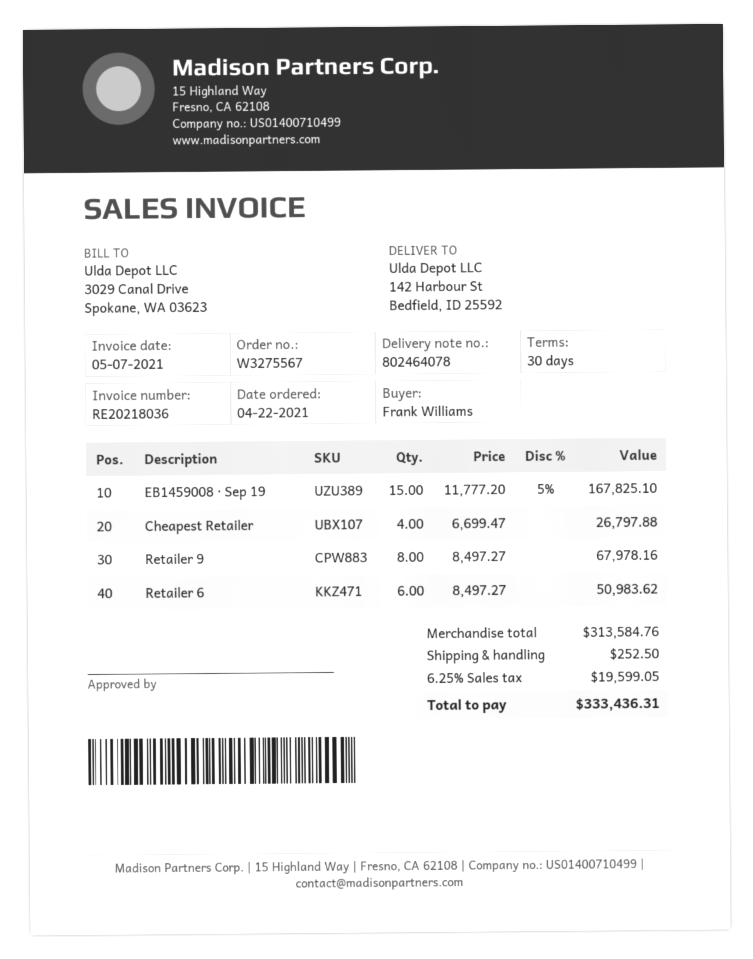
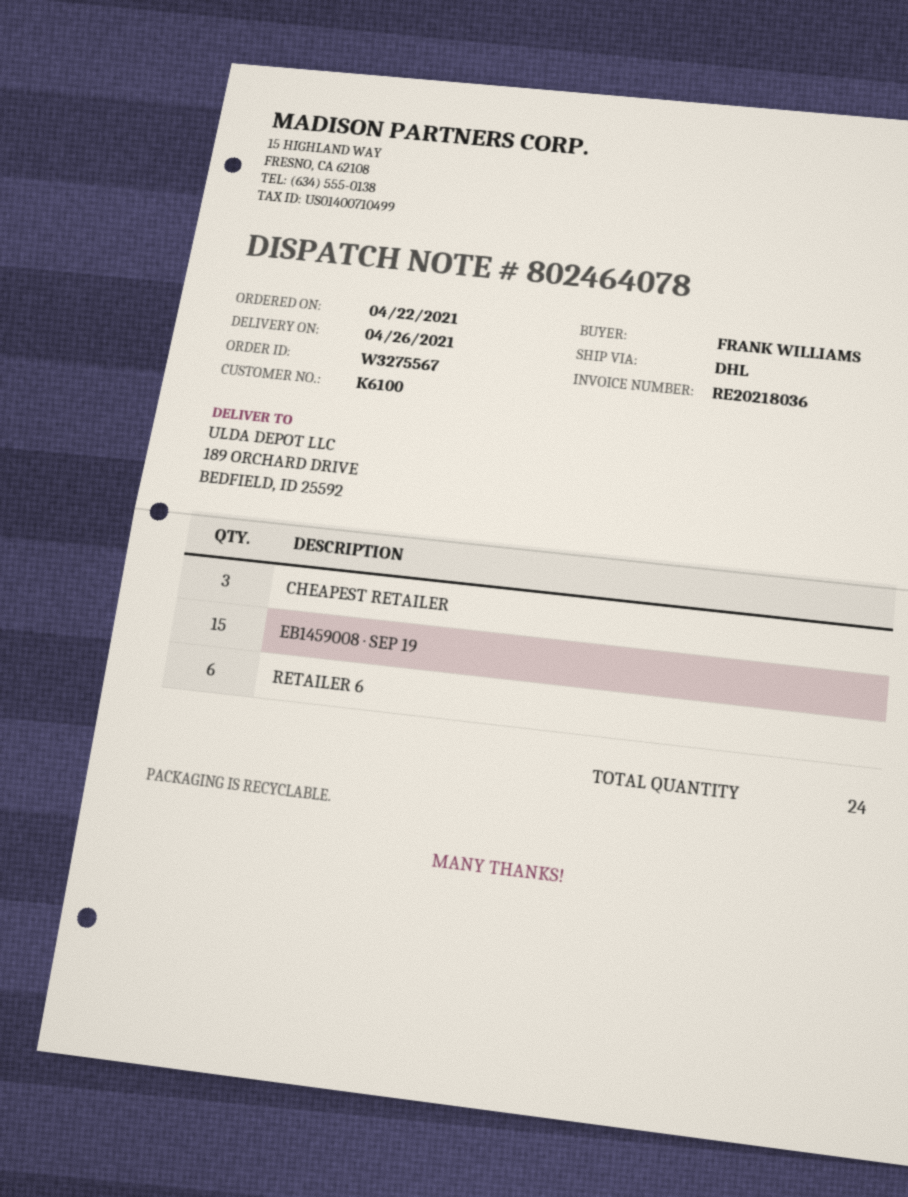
ship to: 142 Harbour St, Bedfield, ID 25592 -> 189 ORCHARD DRIVE, BEDFIELD, ID 25592
Cheapest Retailer: 4 -> 3
Retailer 9: 8 -> none

